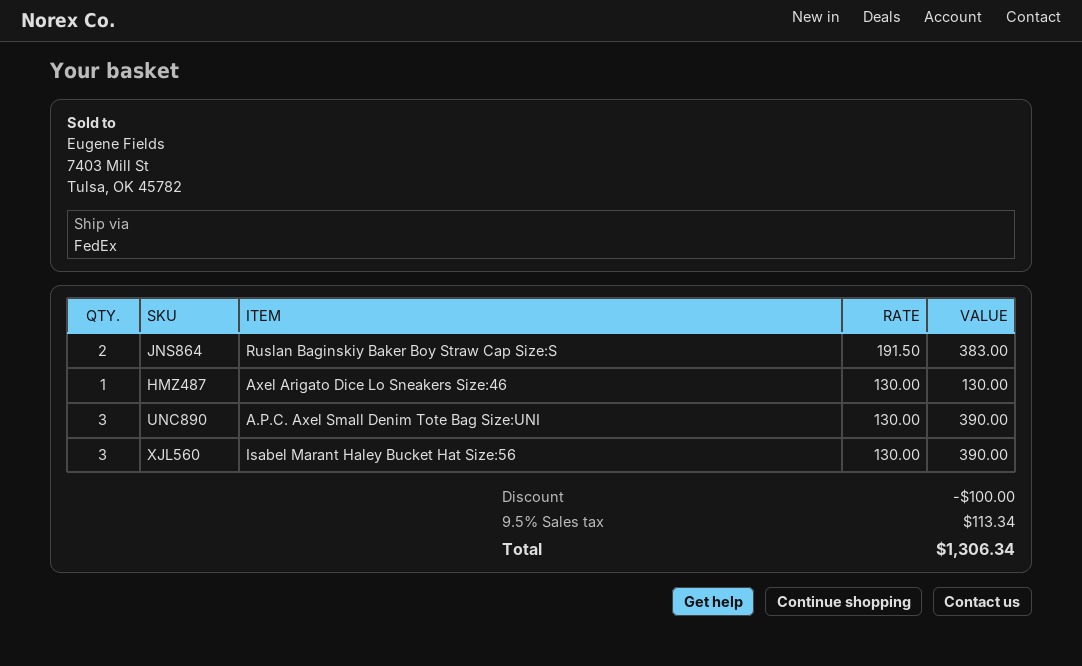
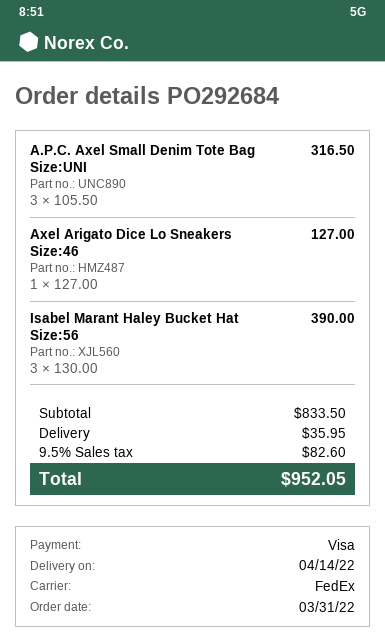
Ruslan Baginskiy Baker Boy Straw Cap Size:S: 2 x 191.50 = 383.00 -> none
Axel Arigato Dice Lo Sneakers Size:46: 1 x 130.00 = 130.00 -> 1 x 127.00 = 127.00
A.P.C. Axel Small Denim Tote Bag Size:UNI: 3 x 130.00 = 390.00 -> 3 x 105.50 = 316.50
discount: 100.00 -> none
shipping: none -> 35.95
tax: 9.5% = 113.34 -> 9.5% = 82.60
total: 1306.34 -> 952.05

